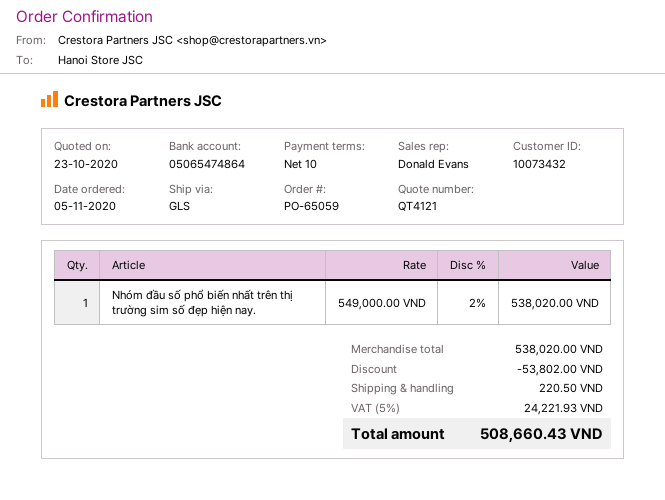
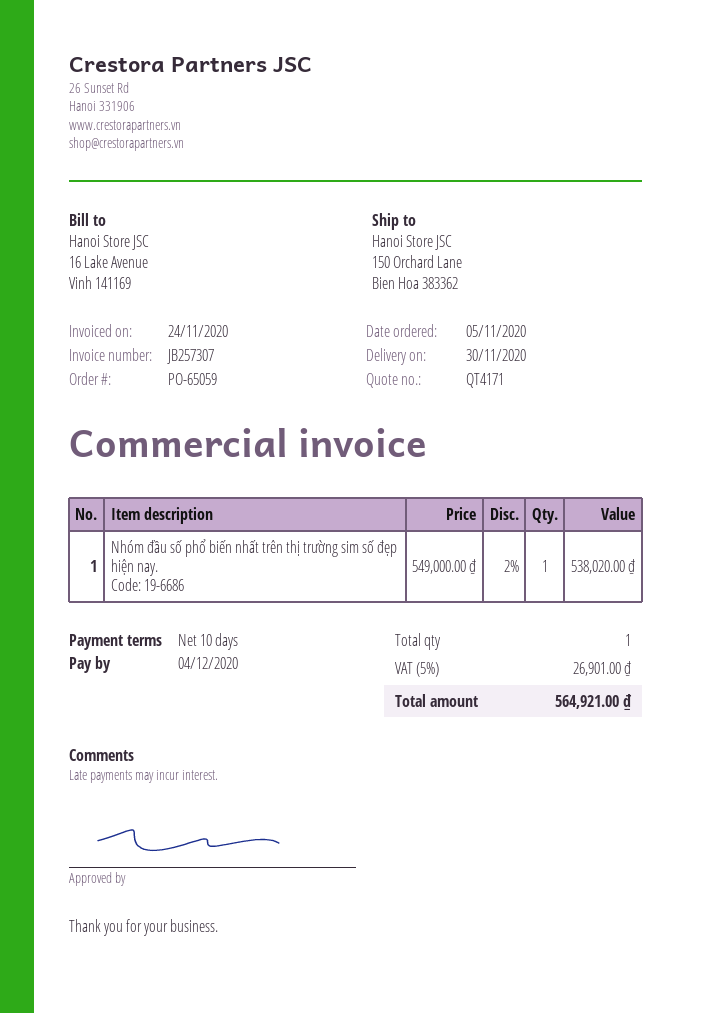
quote number: QT4121 -> QT4171
discount: 53802.00 -> none
shipping: 220.50 -> none
tax: 5% = 24221.93 -> 5% = 26901.00
total: 508660.43 -> 564921.00

